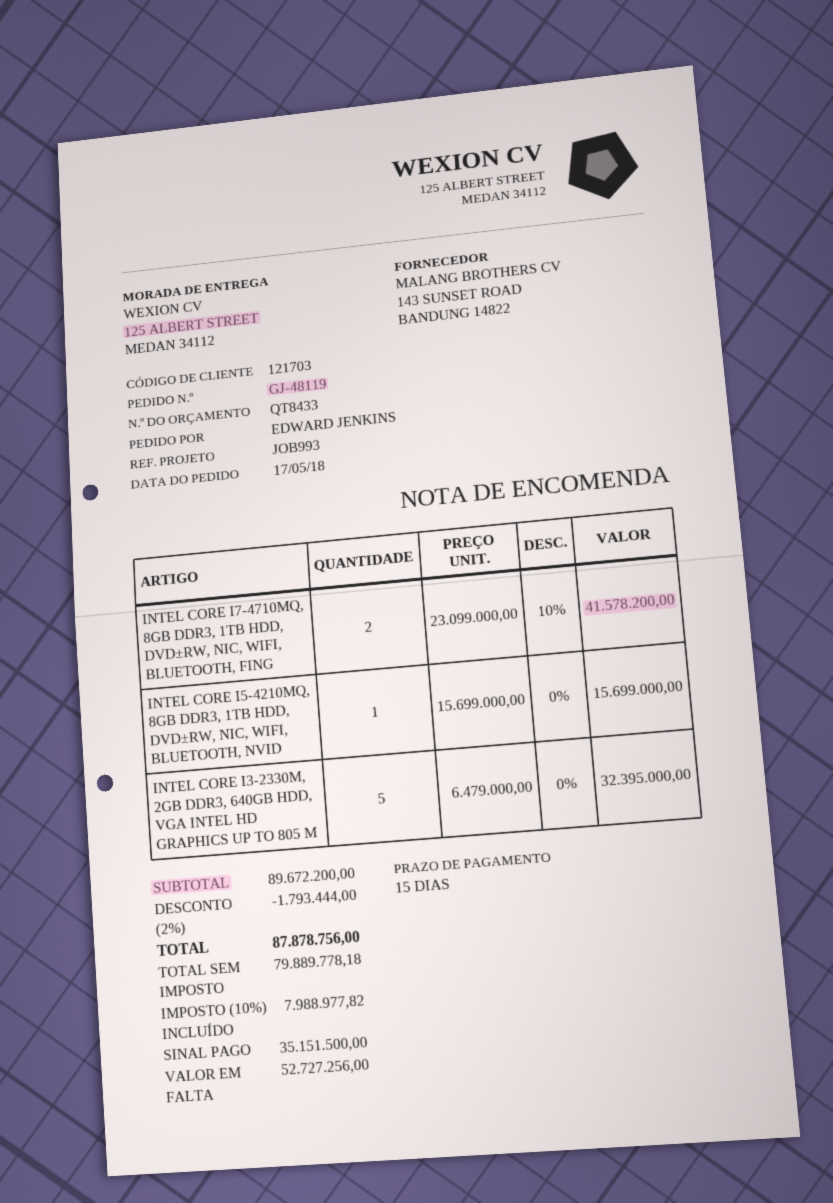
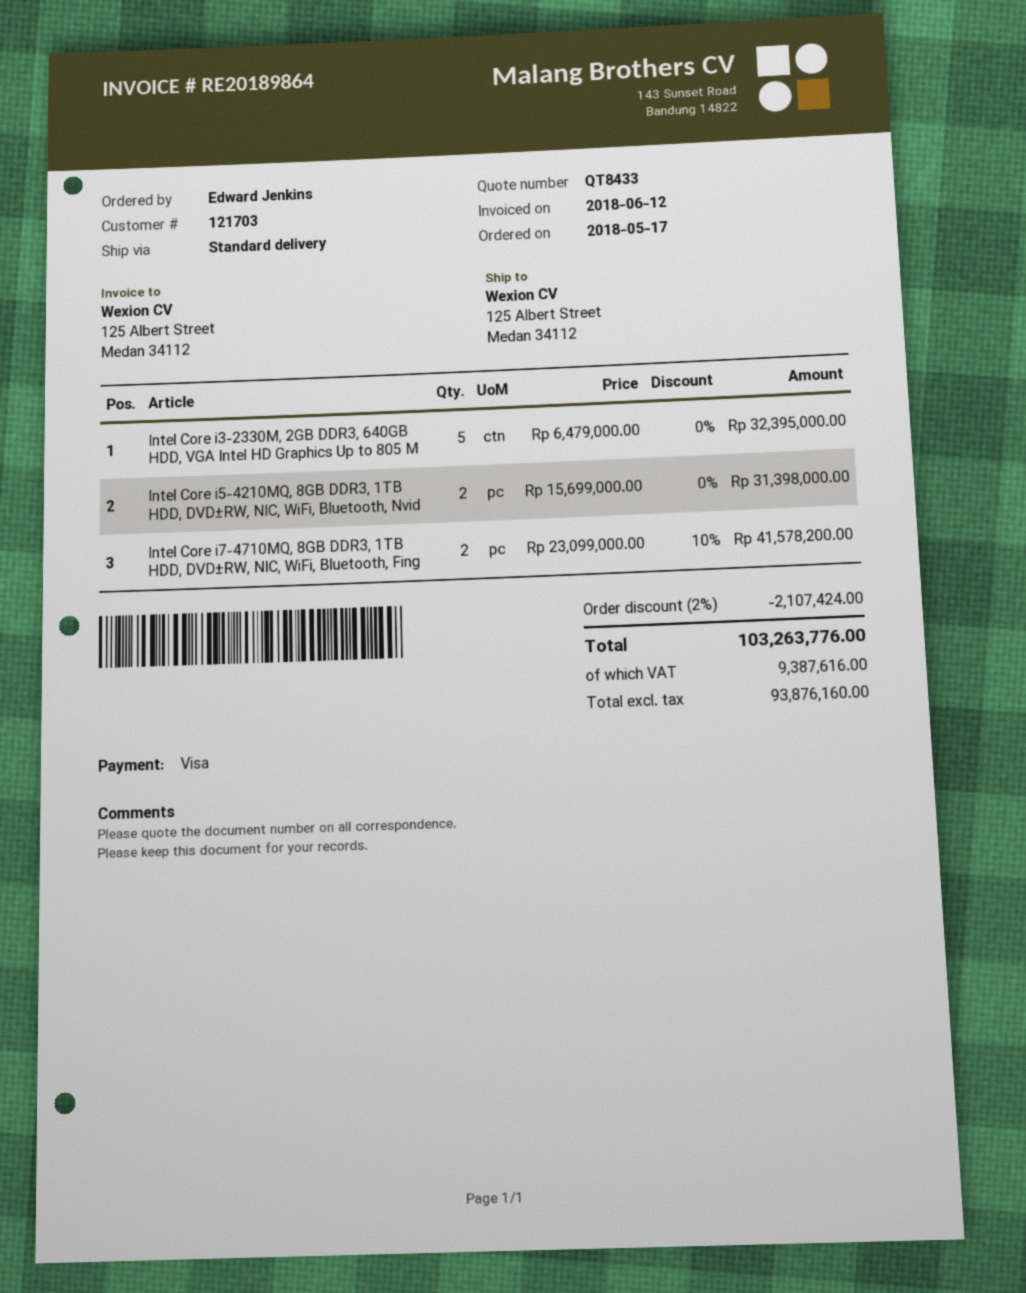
INTEL CORE I5-4210MQ, 8GB DDR3, 1TB HDD, DVD±RW, NIC, WIFI, BLUETOOTH, NVID: 1 x 15699000.00 = 15699000.00 -> 2 x 15699000.00 = 31398000.00
discount: 2% = 1793444.00 -> 2% = 2107424.00
net: 79889778.18 -> 93876160.00
tax: 7988977.82 -> 9387616.00
total: 87878756.00 -> 103263776.00

